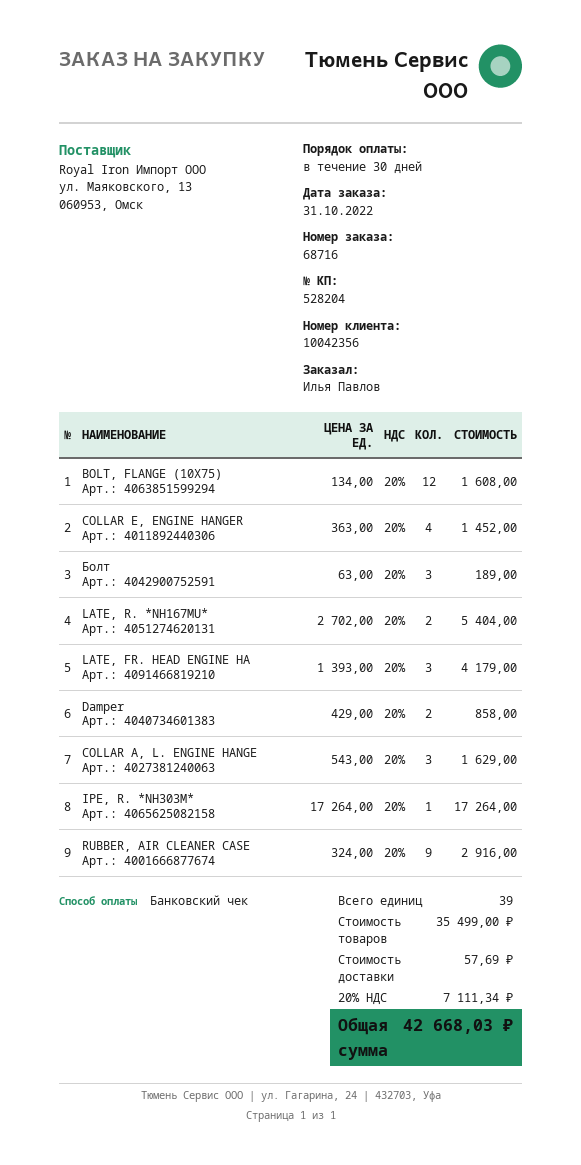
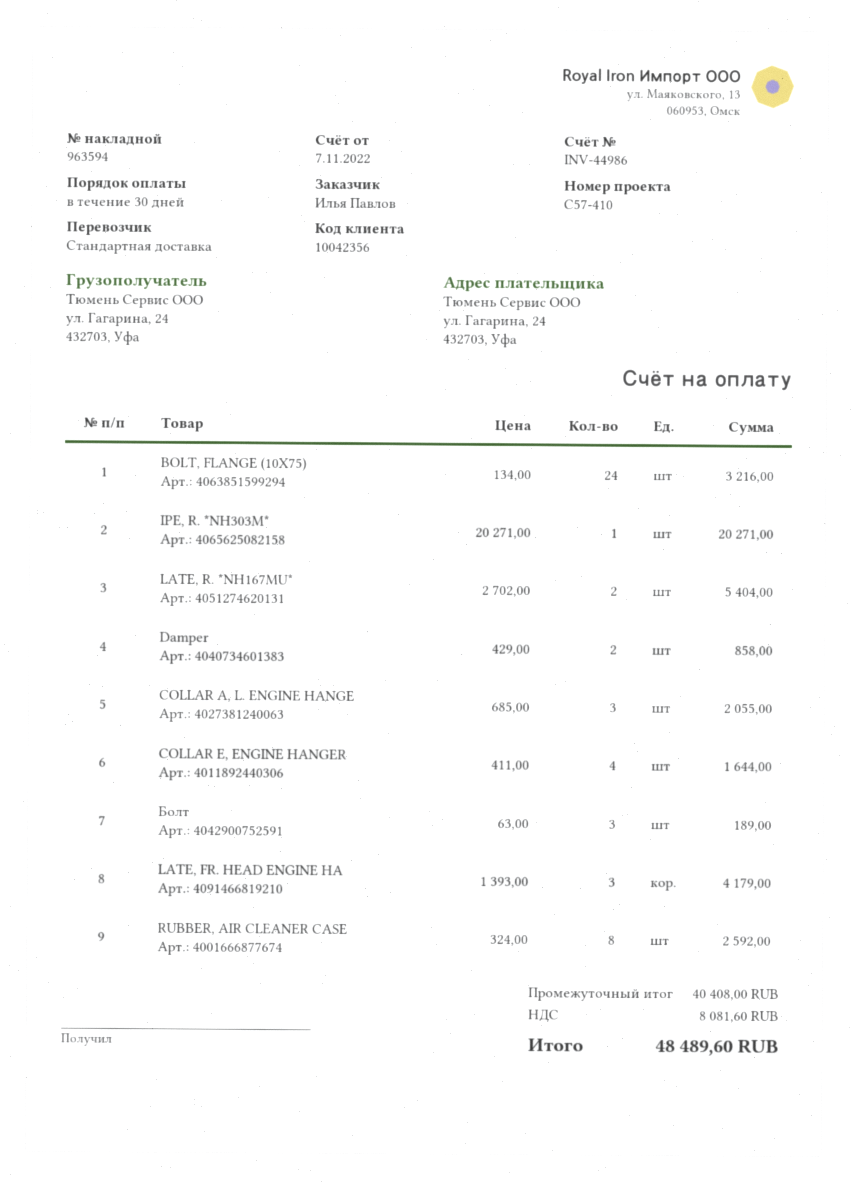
BOLT, FLANGE (10X75): 12 x 134.00 = 1608.00 -> 24 x 134.00 = 3216.00
COLLAR E, ENGINE HANGER: 4 x 363.00 = 1452.00 -> 4 x 411.00 = 1644.00
COLLAR A, L. ENGINE HANGE: 3 x 543.00 = 1629.00 -> 3 x 685.00 = 2055.00
IPE, R. *NH303M*: 1 x 17264.00 = 17264.00 -> 1 x 20271.00 = 20271.00
RUBBER, AIR CLEANER CASE: 9 x 324.00 = 2916.00 -> 8 x 324.00 = 2592.00
subtotal: 35499.00 -> 40408.00
shipping: 57.69 -> none
tax: 7111.34 -> 8081.60
total: 42668.03 -> 48489.60

